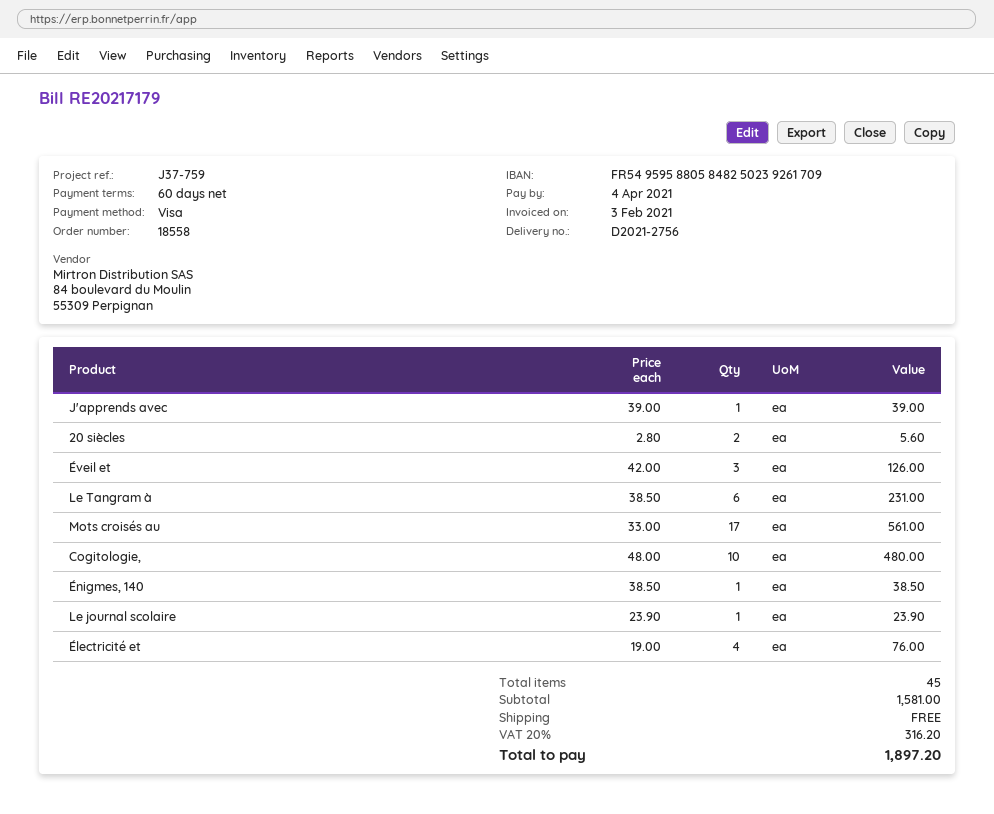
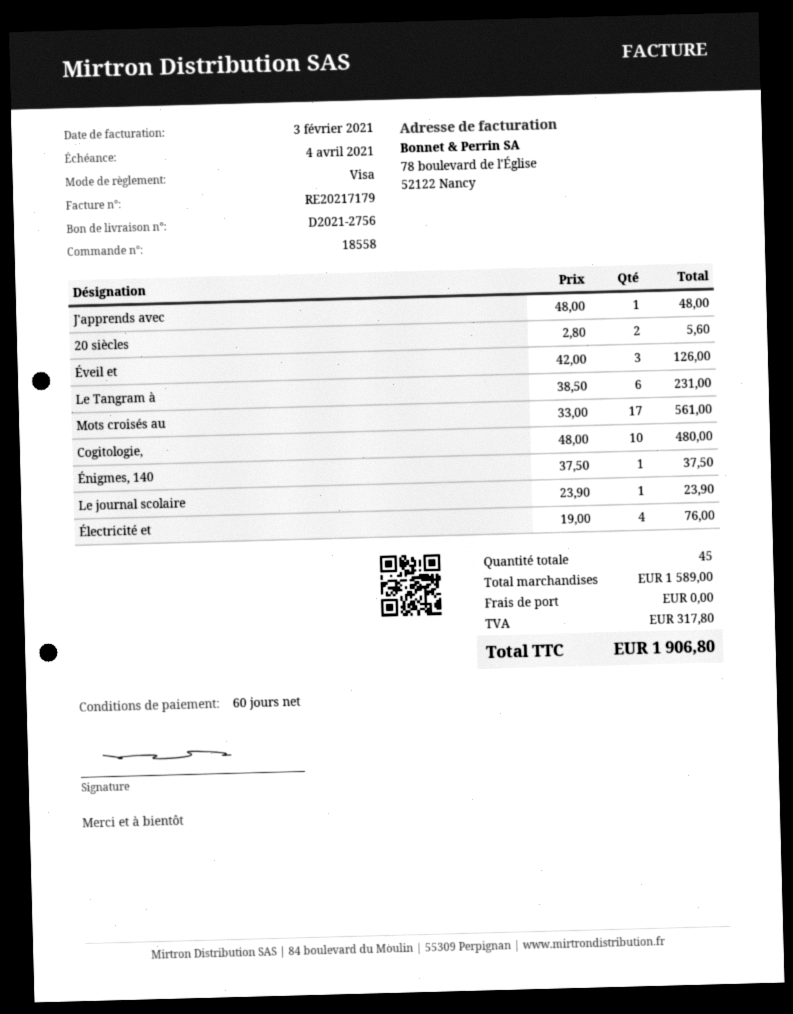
J'apprends avec: 1 x 39.00 = 39.00 -> 1 x 48.00 = 48.00
Énigmes, 140: 1 x 38.50 = 38.50 -> 1 x 37.50 = 37.50
subtotal: 1581.00 -> 1589.00
tax: 316.20 -> 317.80
total: 1897.20 -> 1906.80

